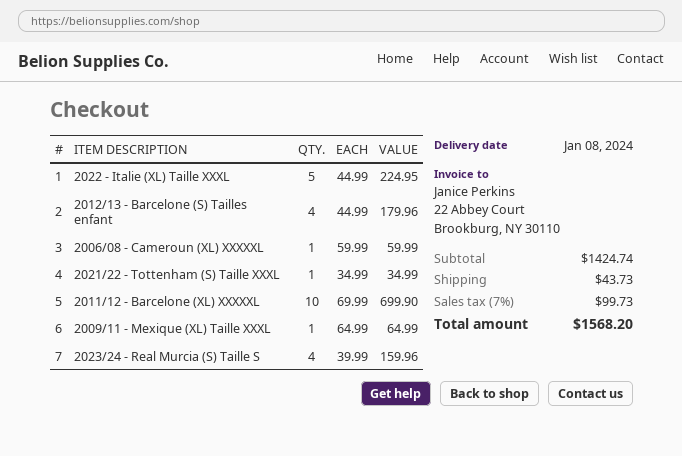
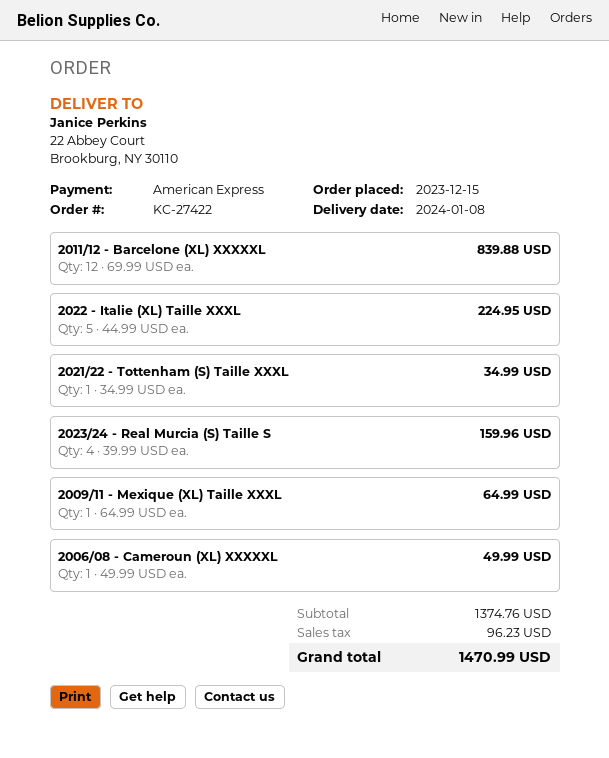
2012/13 - Barcelone (S) Tailles enfant: 4 x 44.99 = 179.96 -> none
2006/08 - Cameroun (XL) XXXXXL: 1 x 59.99 = 59.99 -> 1 x 49.99 = 49.99
2011/12 - Barcelone (XL) XXXXXL: 10 x 69.99 = 699.90 -> 12 x 69.99 = 839.88
subtotal: 1424.74 -> 1374.76
shipping: 43.73 -> none
tax: 99.73 -> 96.23
total: 1568.20 -> 1470.99

